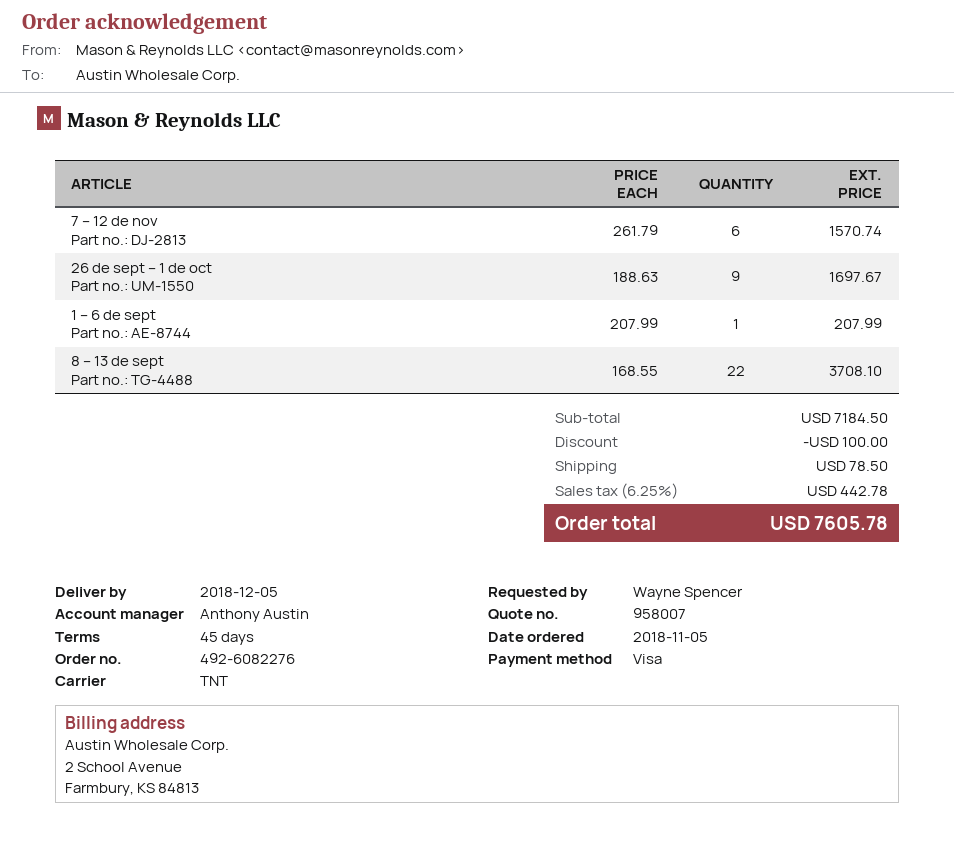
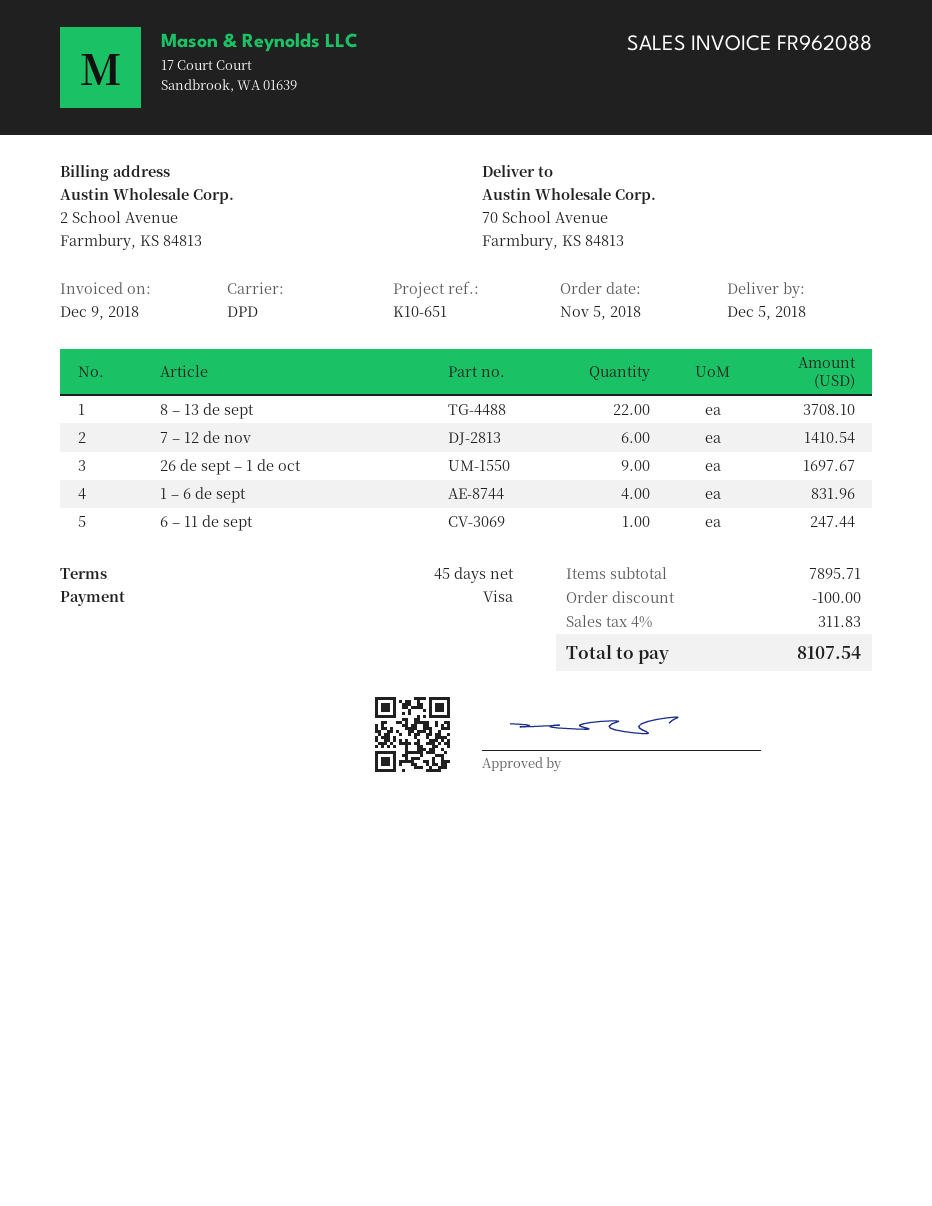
shipping method: TNT -> DPD
7 – 12 de nov: 6 for 1570.74 -> 6 for 1410.54
1 – 6 de sept: 1 for 207.99 -> 4 for 831.96
6 – 11 de sept: none -> 1 for 247.44
subtotal: 7184.50 -> 7895.71
shipping: 78.50 -> none
tax: 6.25% = 442.78 -> 4% = 311.83
total: 7605.78 -> 8107.54

